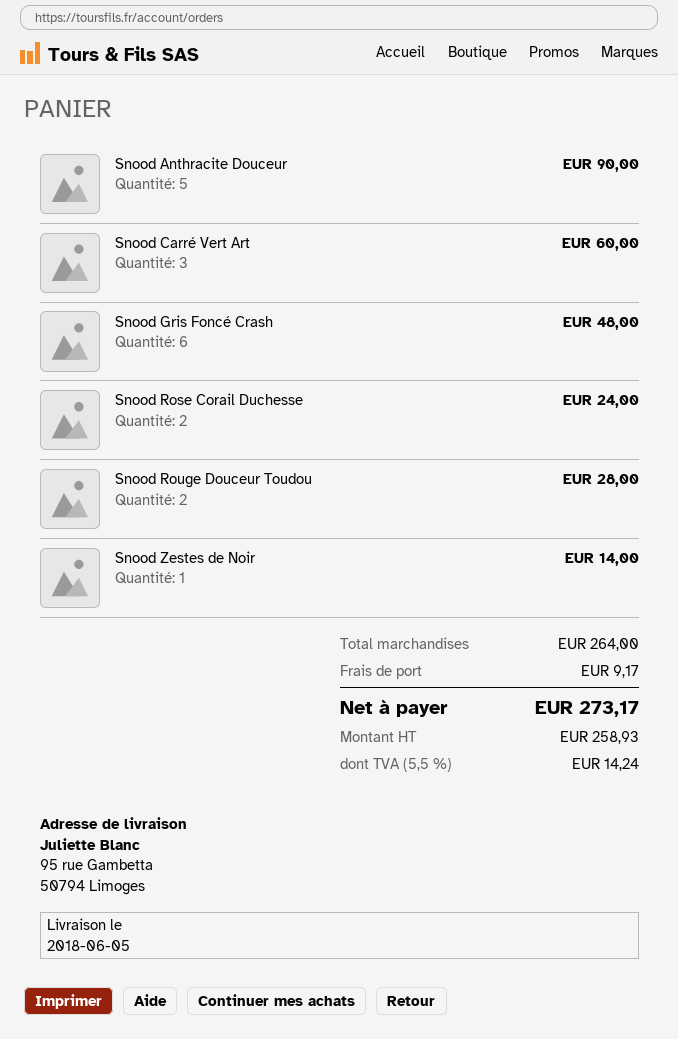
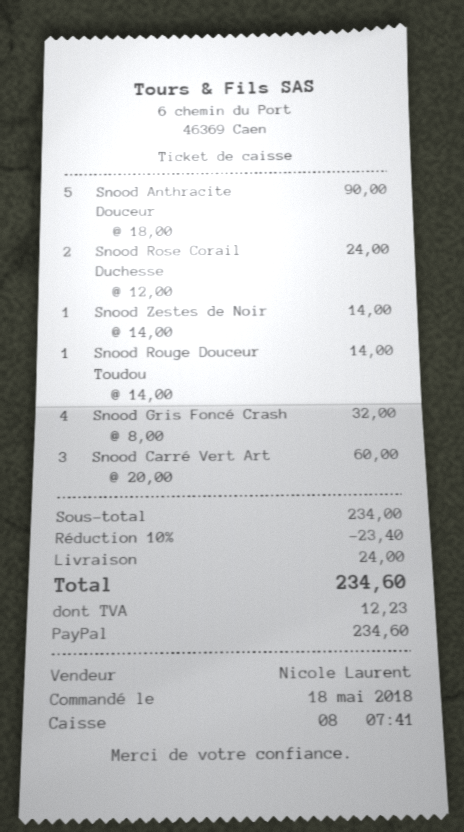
Snood Gris Foncé Crash: 6 for 48.00 -> 4 for 32.00
Snood Rouge Douceur Toudou: 2 for 28.00 -> 1 for 14.00
subtotal: 264.00 -> 234.00
discount: none -> 10% = 23.40
shipping: 9.17 -> 24.00
tax: 14.24 -> 12.23
total: 273.17 -> 234.60

